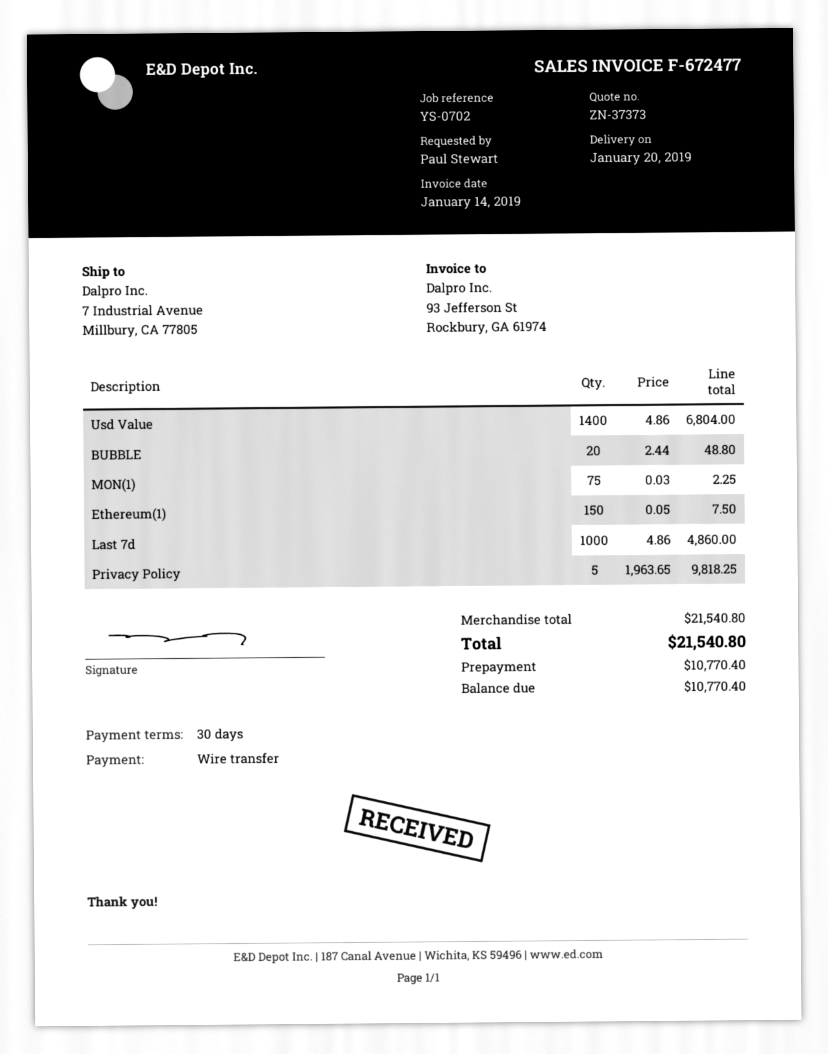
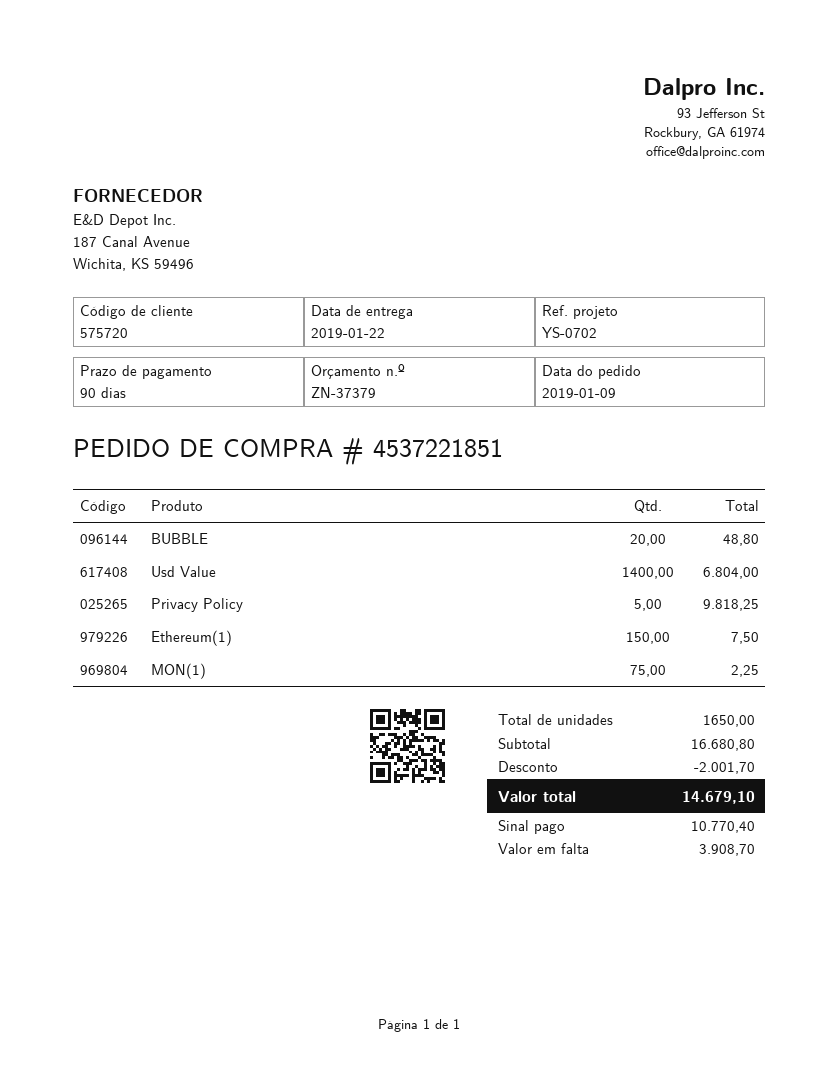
quote number: ZN-37373 -> ZN-37379
delivery date: 2019-01-20 -> 2019-01-22
payment terms: 30 days -> 90 days
Last 7d: 1000 for 4860.00 -> none
subtotal: 21540.80 -> 16680.80
discount: none -> 2001.70
total: 21540.80 -> 14679.10
balance: 10770.40 -> 3908.70

